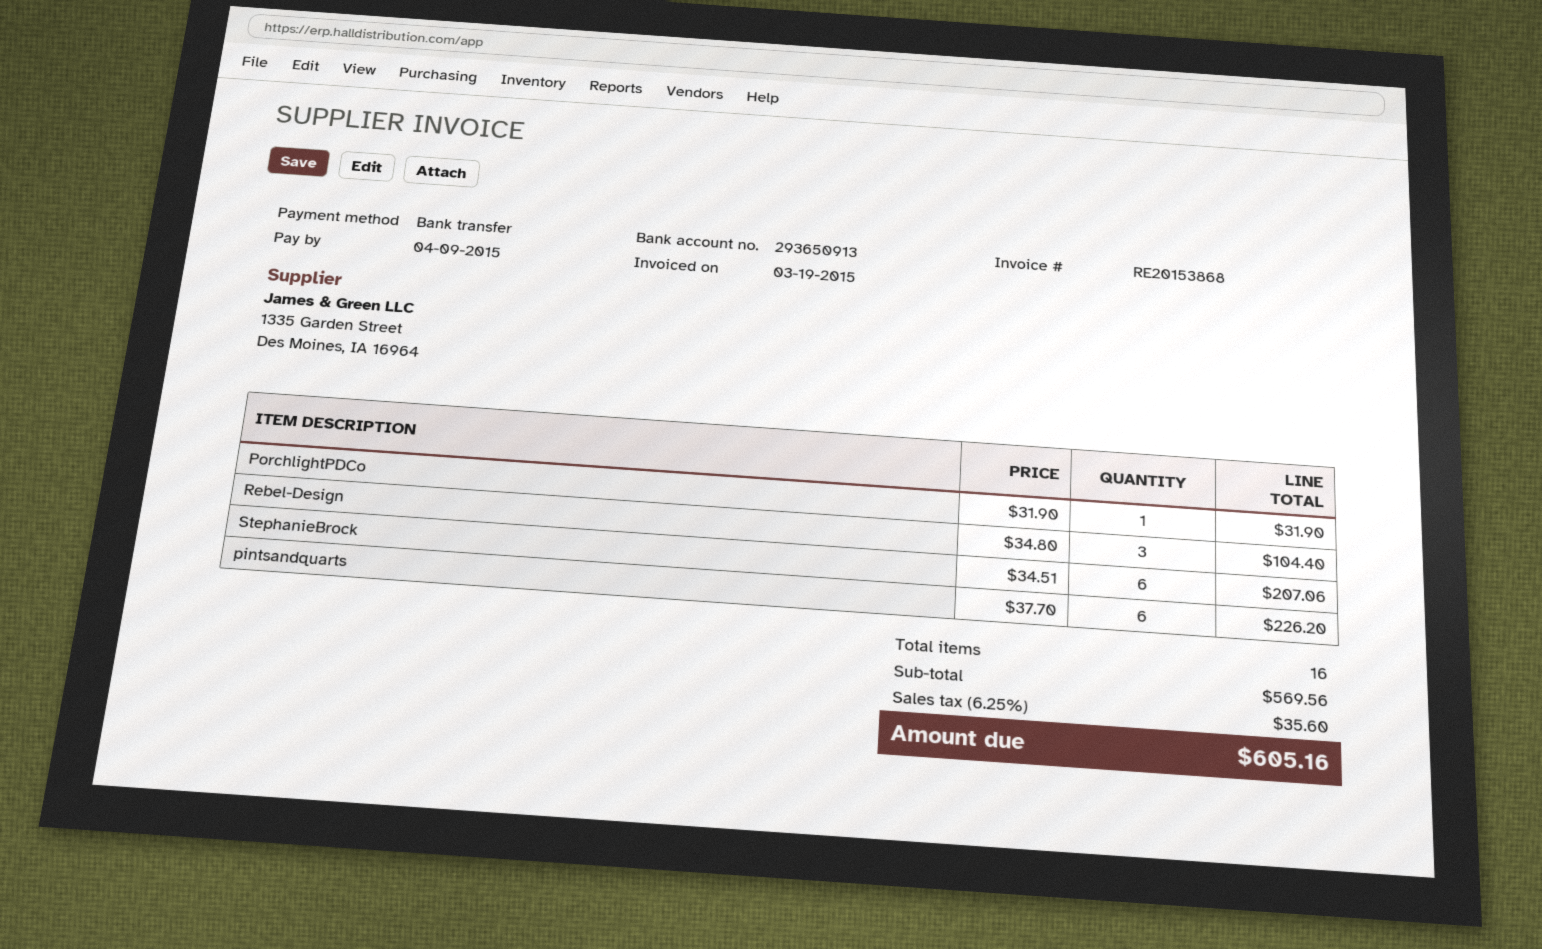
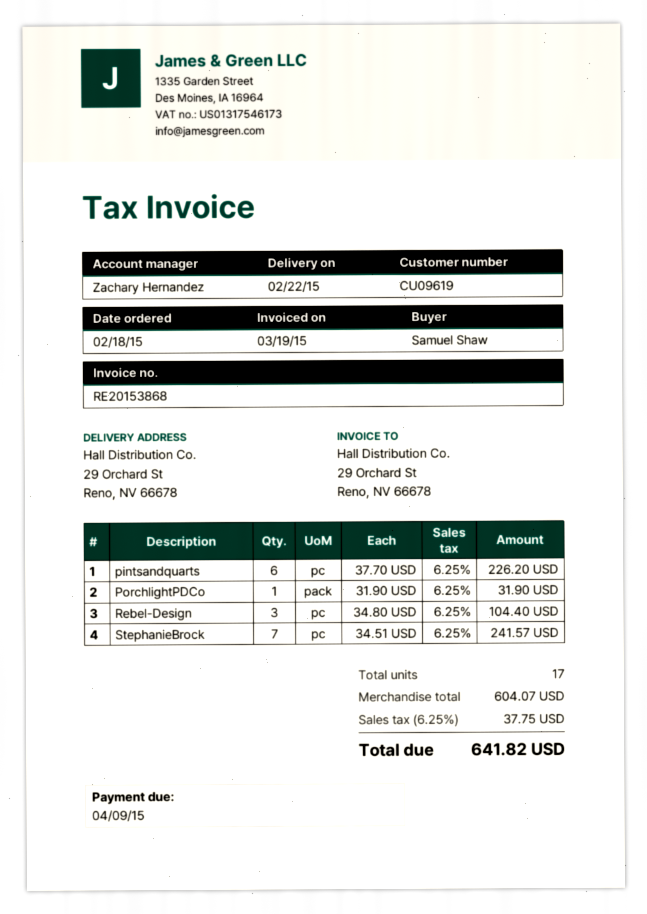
StephanieBrock: 6 x 34.51 = 207.06 -> 7 x 34.51 = 241.57
total quantity: 16 -> 17
subtotal: 569.56 -> 604.07
tax: 6.25% = 35.60 -> 6.25% = 37.75
total: 605.16 -> 641.82

